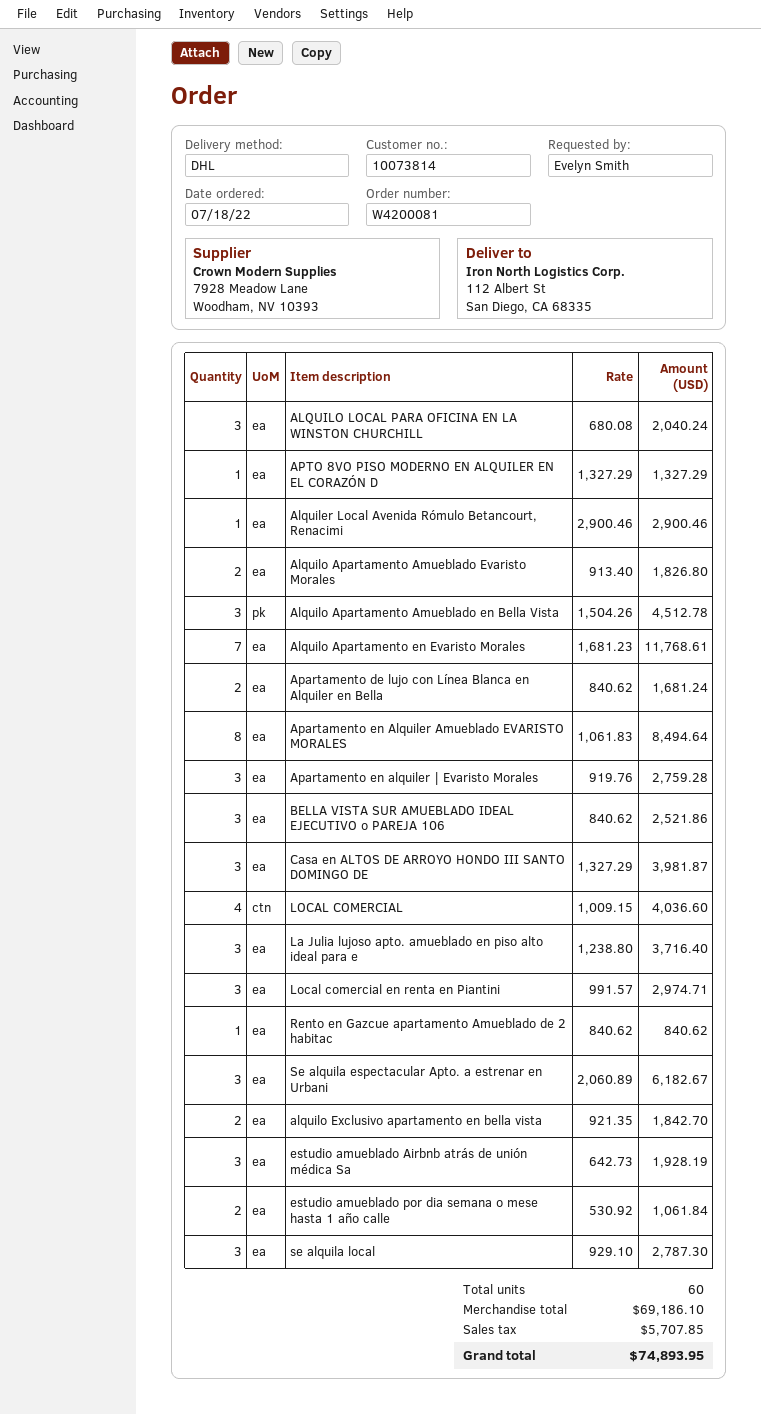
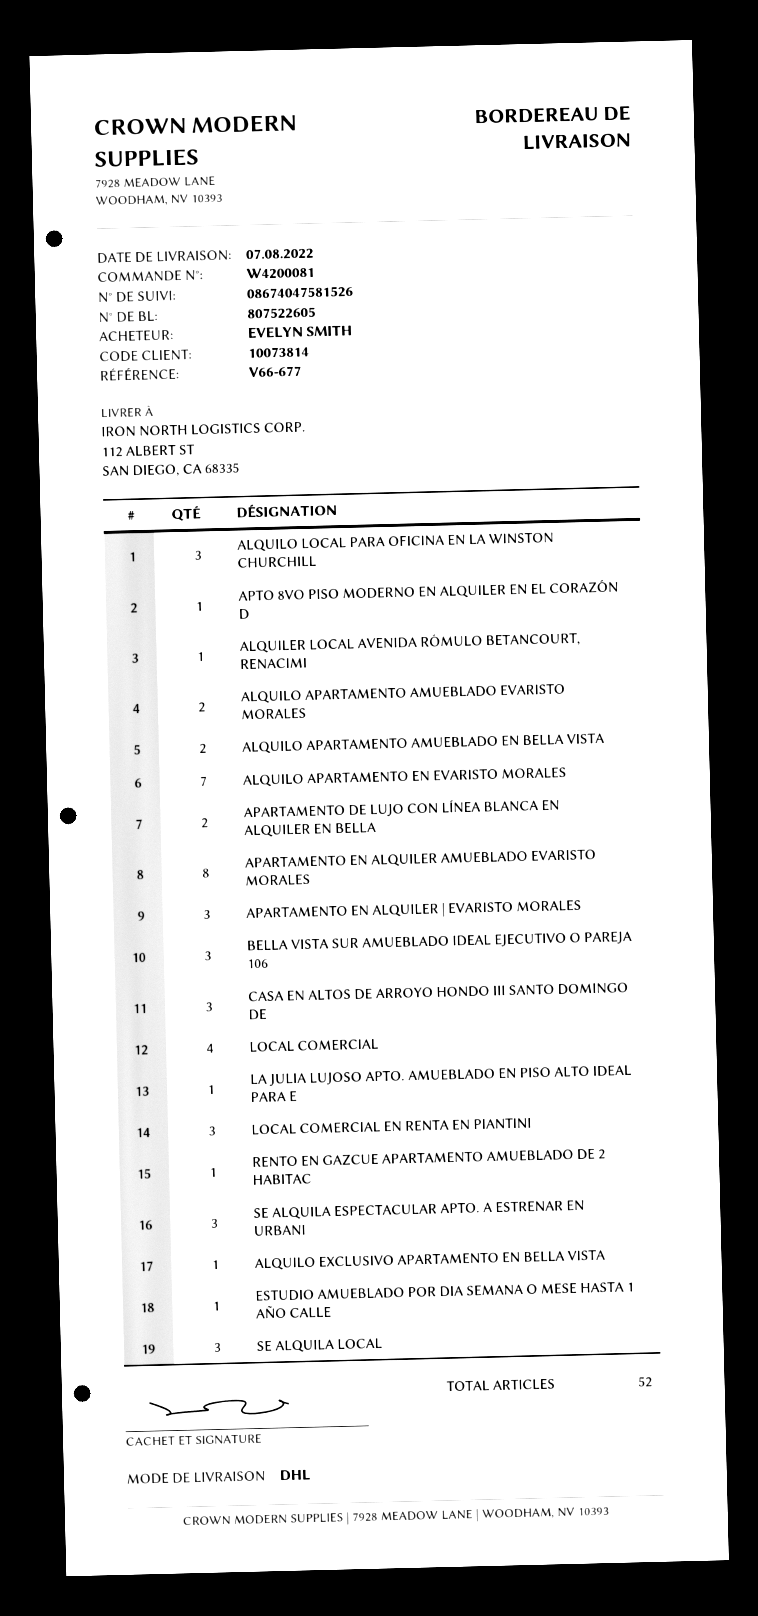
Alquilo Apartamento Amueblado en Bella Vista: 3 -> 2
La Julia lujoso apto. amueblado en piso alto ideal para e: 3 -> 1
alquilo Exclusivo apartamento en bella vista: 2 -> 1
estudio amueblado Airbnb atrás de unión médica Sa: 3 -> none
estudio amueblado por dia semana o mese hasta 1 año calle: 2 -> 1
total quantity: 60 -> 52

